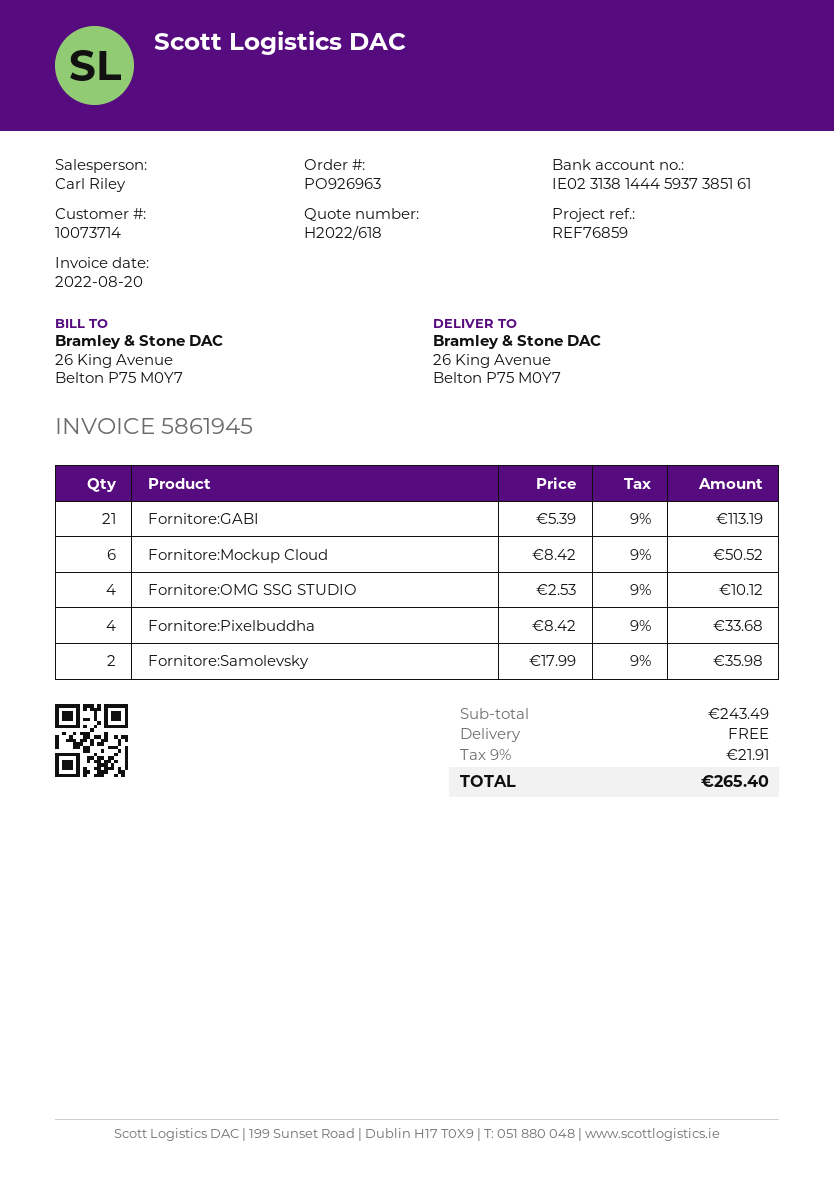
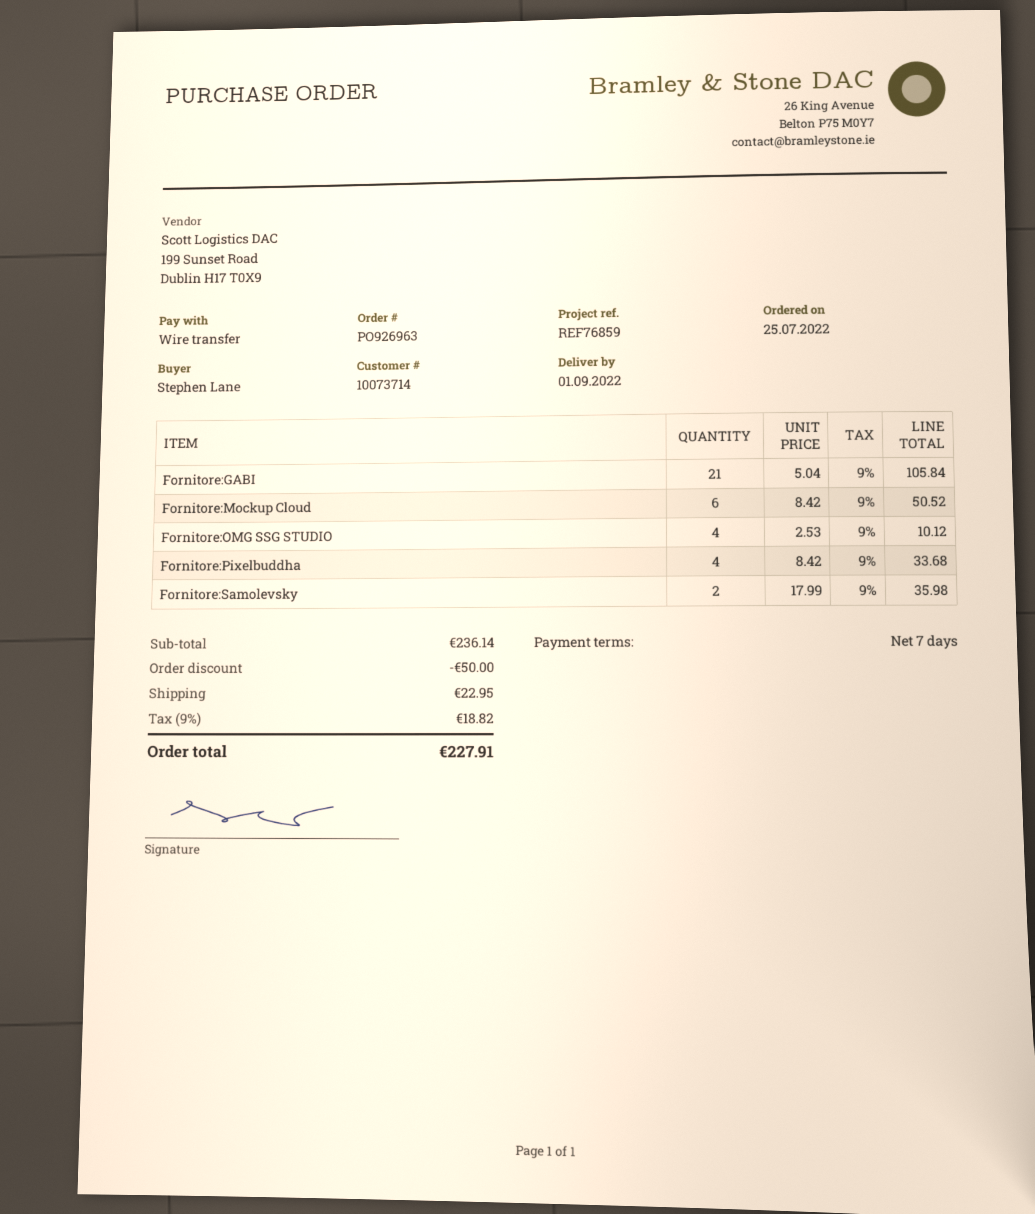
Fornitore:GABI: 21 x 5.39 = 113.19 -> 21 x 5.04 = 105.84
subtotal: 243.49 -> 236.14
discount: none -> 50.00
shipping: 0.00 -> 22.95
tax: 9% = 21.91 -> 9% = 18.82
total: 265.40 -> 227.91

